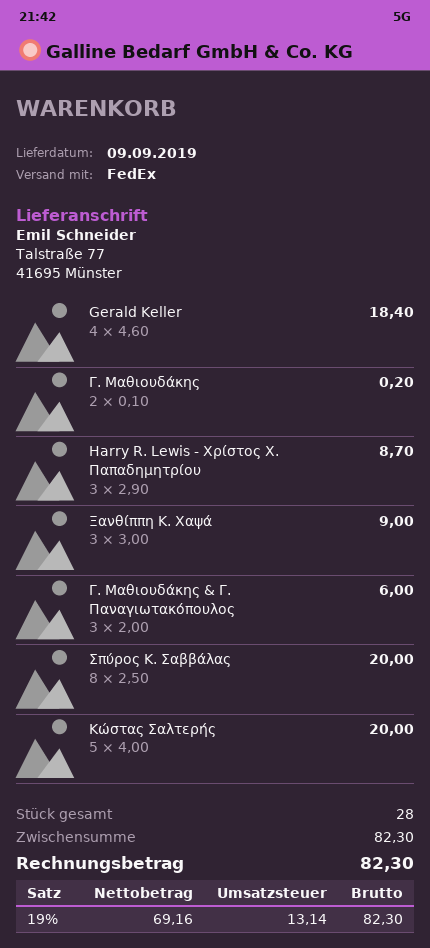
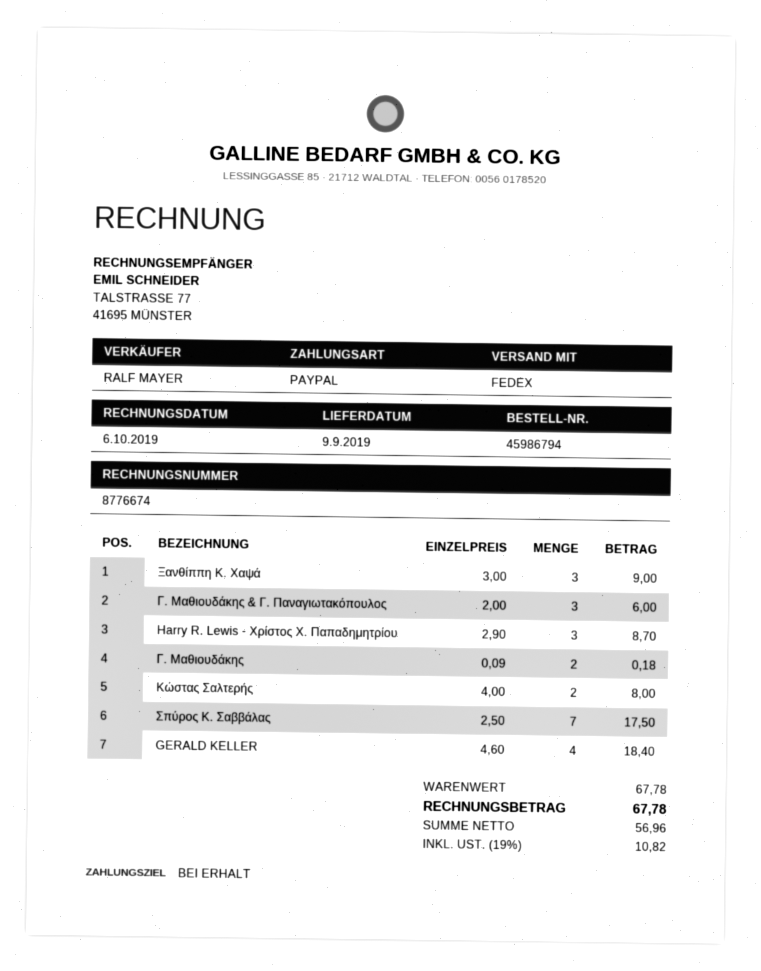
Γ. Μαθιουδάκης: 2 x 0.10 = 0.20 -> 2 x 0.09 = 0.18
Σπύρος Κ. Σαββάλας: 8 x 2.50 = 20.00 -> 7 x 2.50 = 17.50
Κώστας Σαλτερής: 5 x 4.00 = 20.00 -> 2 x 4.00 = 8.00
subtotal: 82.30 -> 67.78
net: 69.16 -> 56.96
tax: 19% = 13.14 -> 19% = 10.82
total: 82.30 -> 67.78

